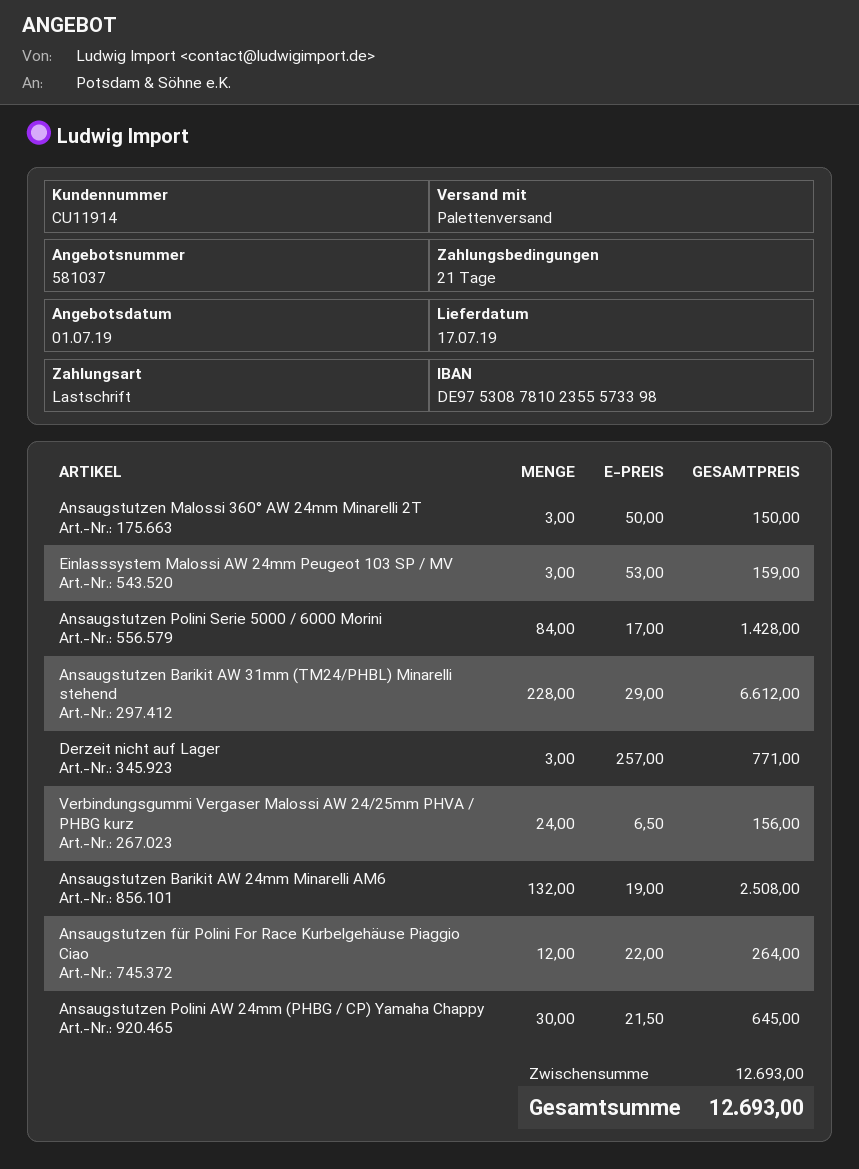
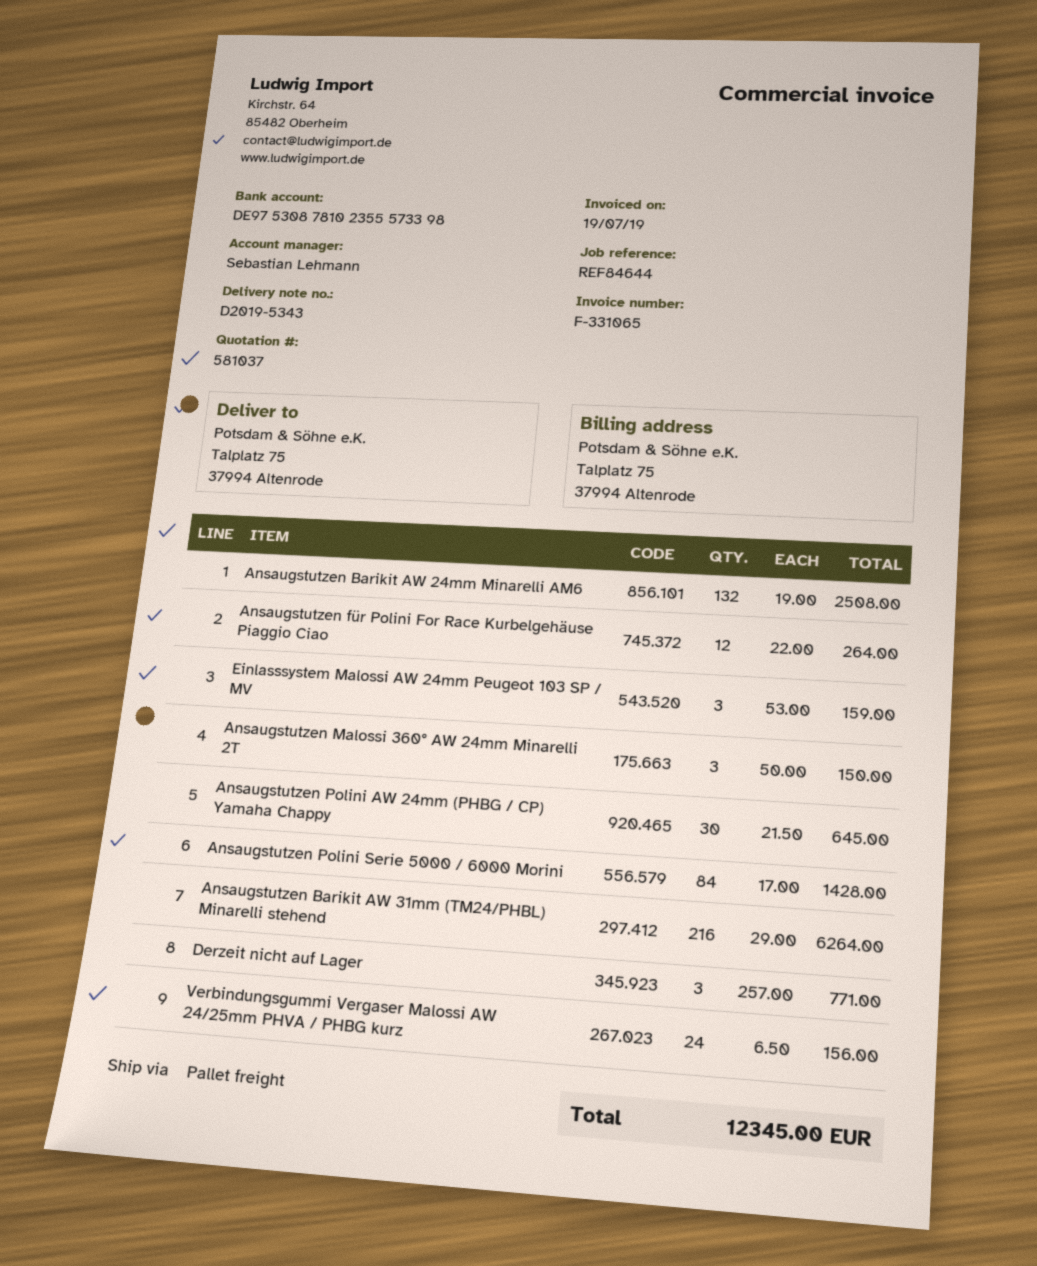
Ansaugstutzen Barikit AW 31mm (TM24/PHBL) Minarelli stehend: 228 x 29.00 = 6612.00 -> 216 x 29.00 = 6264.00
total: 12693.00 -> 12345.00

